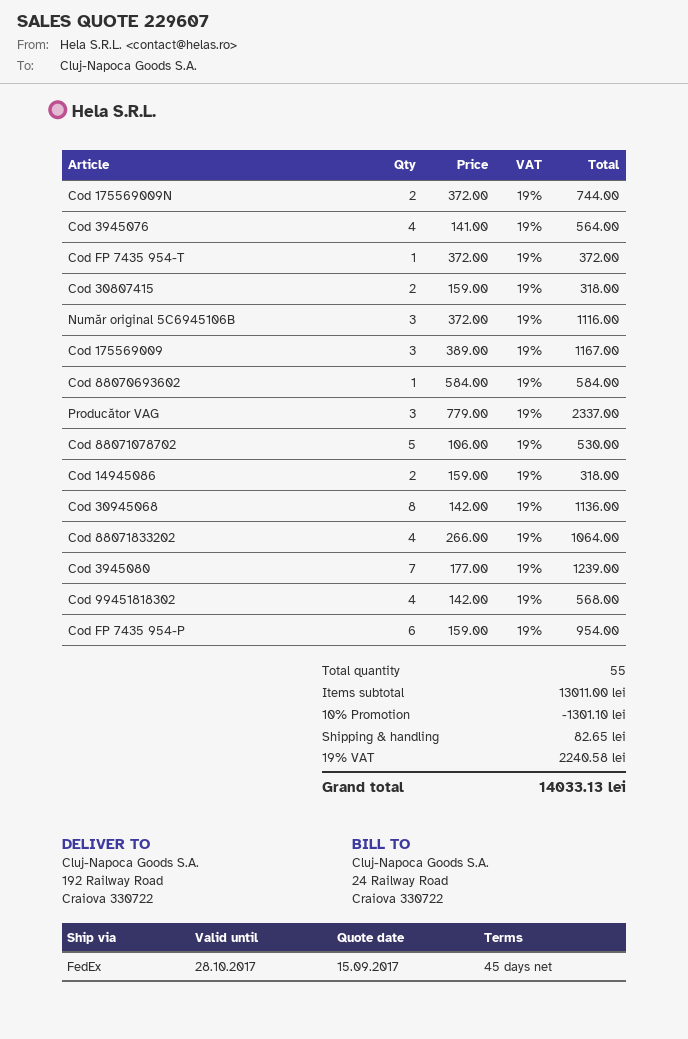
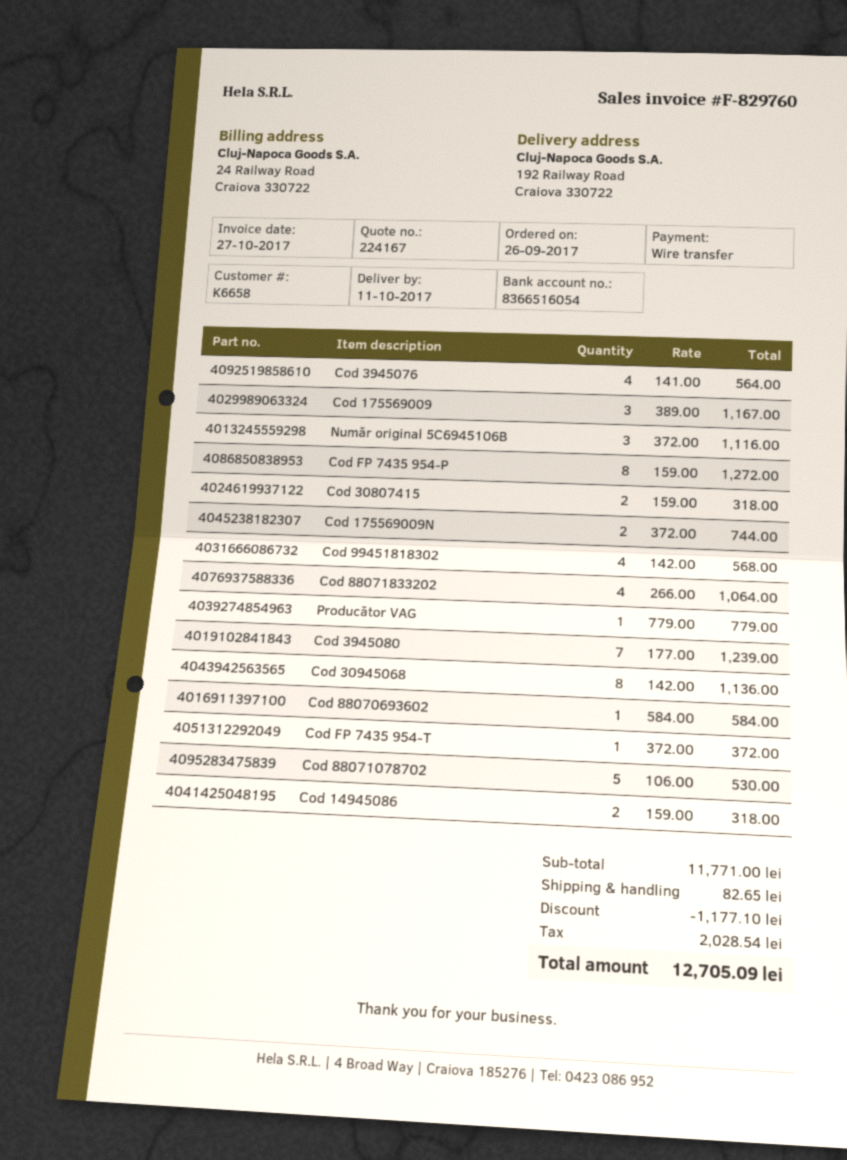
quote number: 229607 -> 224167
Producător VAG: 3 x 779.00 = 2337.00 -> 1 x 779.00 = 779.00
Cod FP 7435 954-P: 6 x 159.00 = 954.00 -> 8 x 159.00 = 1272.00
subtotal: 13011.00 -> 11771.00
discount: 1301.10 -> 1177.10
tax: 2240.58 -> 2028.54
total: 14033.13 -> 12705.09

